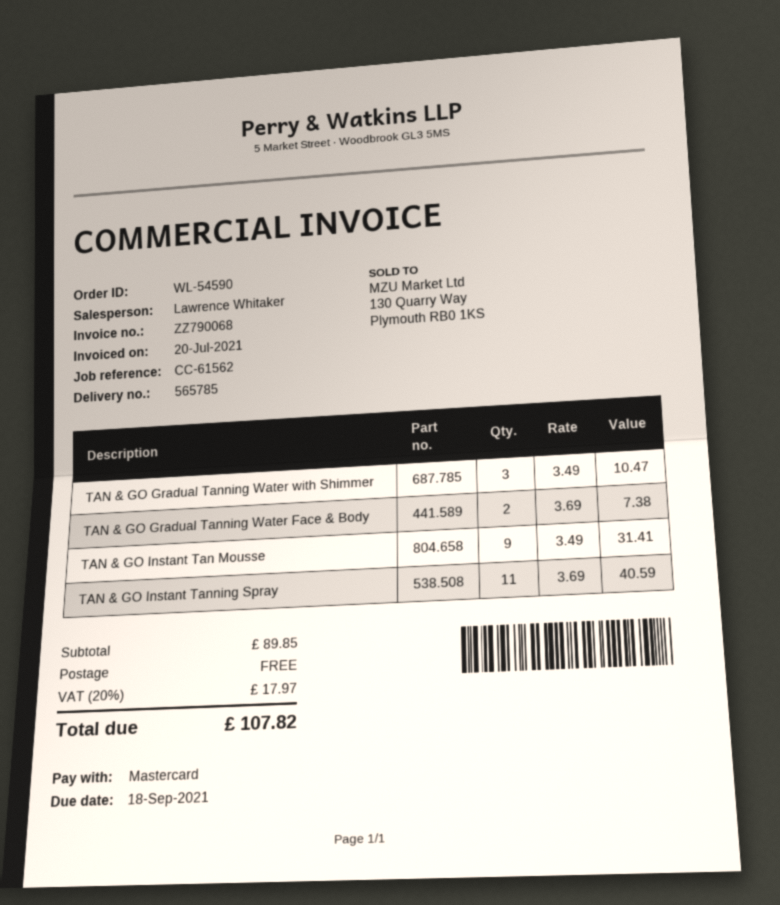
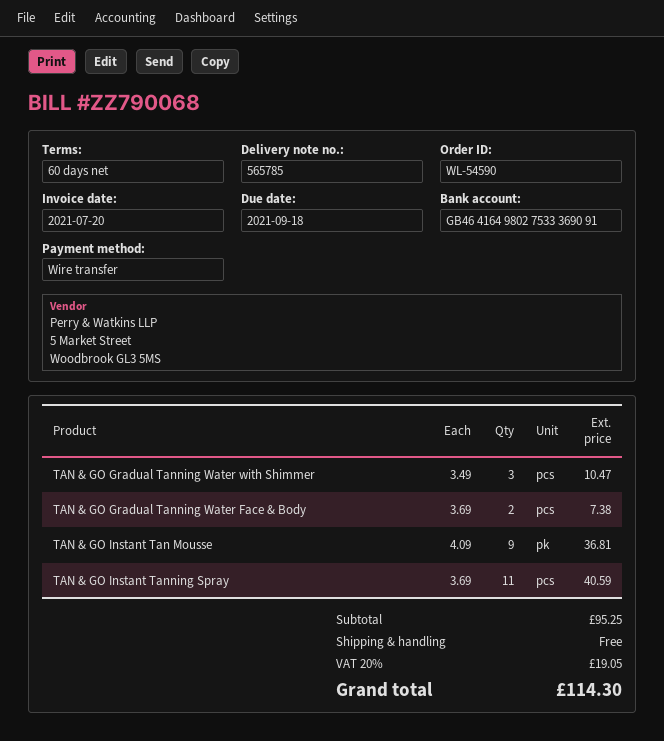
payment method: Mastercard -> bank transfer
TAN & GO Instant Tan Mousse: 9 x 3.49 = 31.41 -> 9 x 4.09 = 36.81
subtotal: 89.85 -> 95.25
tax: 20% = 17.97 -> 20% = 19.05
total: 107.82 -> 114.30

